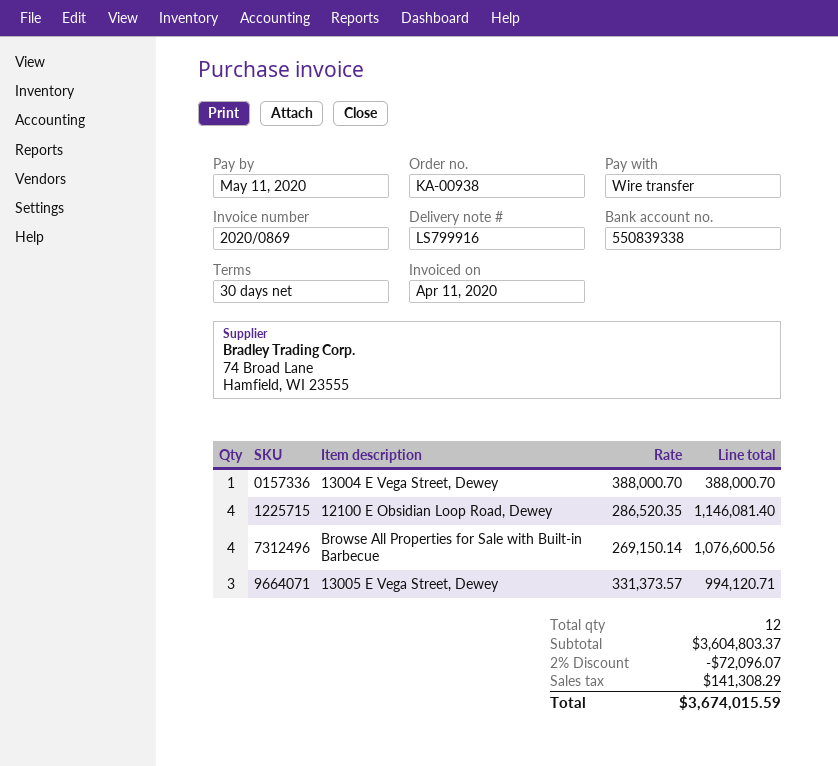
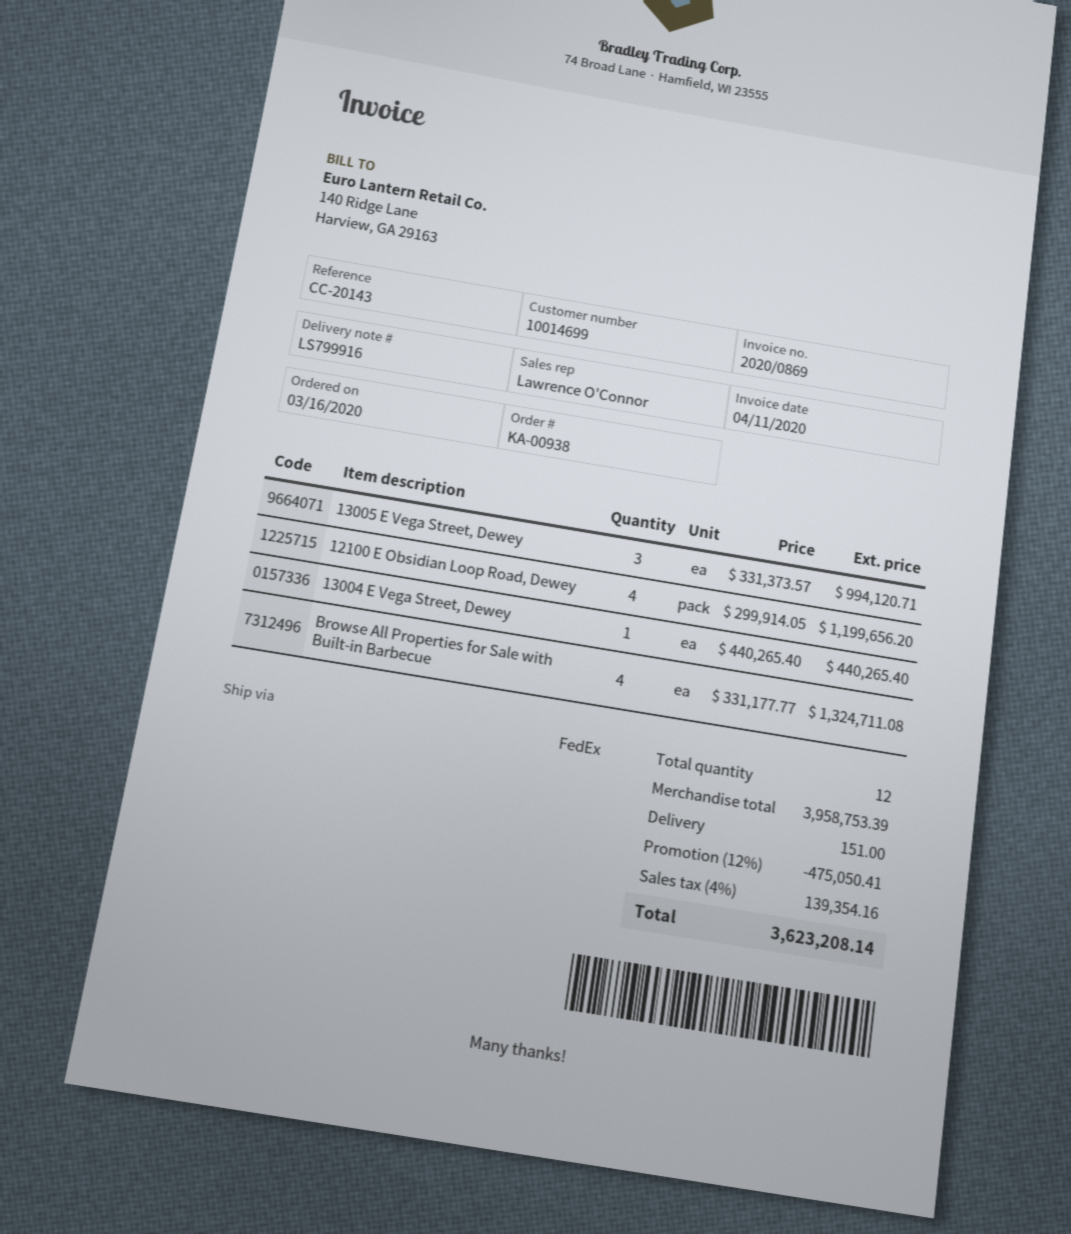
13004 E Vega Street, Dewey: 1 x 388000.70 = 388000.70 -> 1 x 440265.40 = 440265.40
12100 E Obsidian Loop Road, Dewey: 4 x 286520.35 = 1146081.40 -> 4 x 299914.05 = 1199656.20
Browse All Properties for Sale with Built-in Barbecue: 4 x 269150.14 = 1076600.56 -> 4 x 331177.77 = 1324711.08
subtotal: 3604803.37 -> 3958753.39
discount: 2% = 72096.07 -> 12% = 475050.41
shipping: none -> 151.00
tax: 141308.29 -> 139354.16
total: 3674015.59 -> 3623208.14

